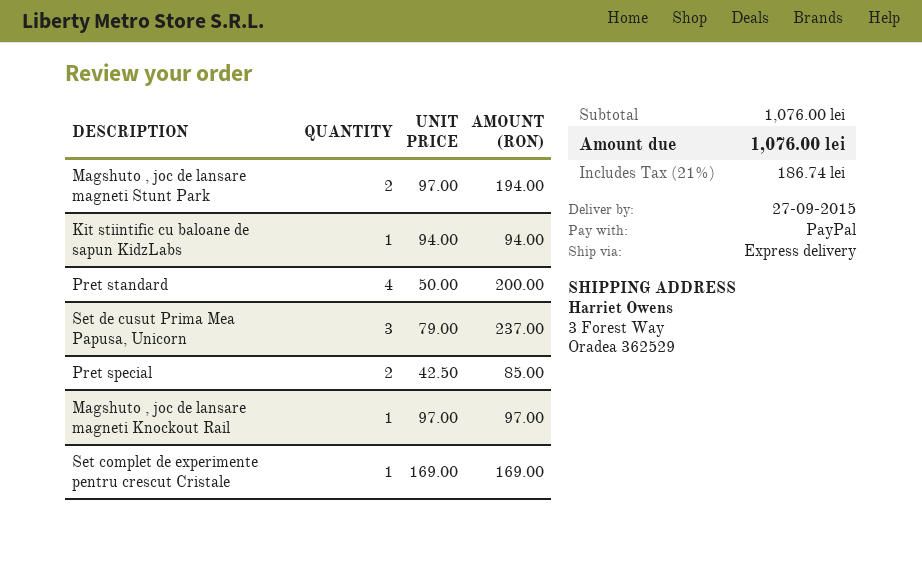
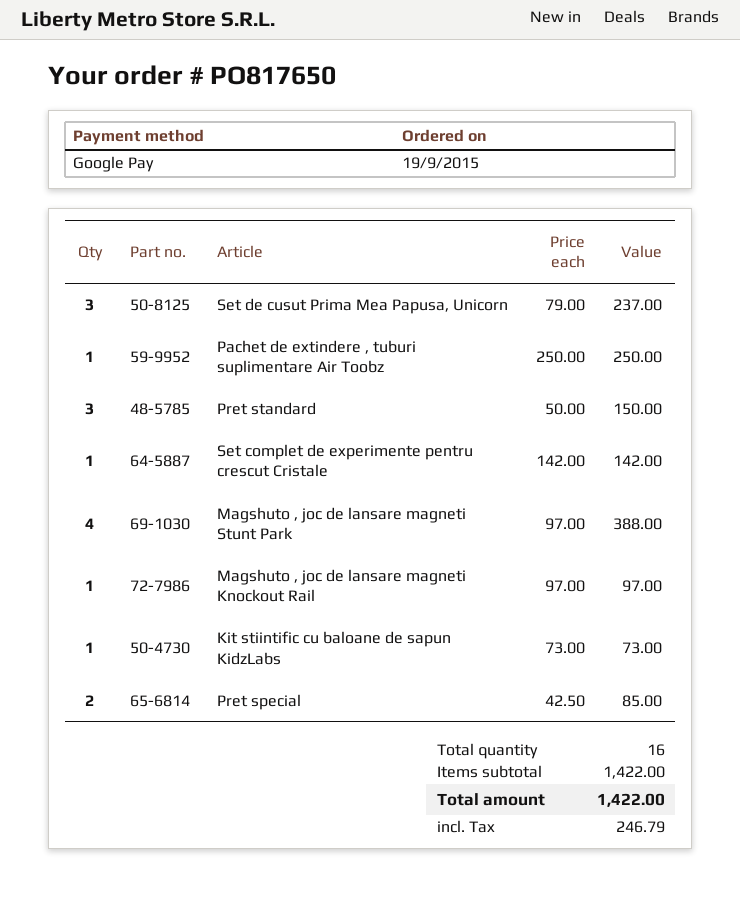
payment method: PayPal -> Google Pay
Magshuto , joc de lansare magneti Stunt Park: 2 x 97.00 = 194.00 -> 4 x 97.00 = 388.00
Kit stiintific cu baloane de sapun KidzLabs: 1 x 94.00 = 94.00 -> 1 x 73.00 = 73.00
Pret standard: 4 x 50.00 = 200.00 -> 3 x 50.00 = 150.00
Set complet de experimente pentru crescut Cristale: 1 x 169.00 = 169.00 -> 1 x 142.00 = 142.00
Pachet de extindere , tuburi suplimentare Air Toobz: none -> 1 x 250.00 = 250.00
subtotal: 1076.00 -> 1422.00
tax: 186.74 -> 246.79
total: 1076.00 -> 1422.00

